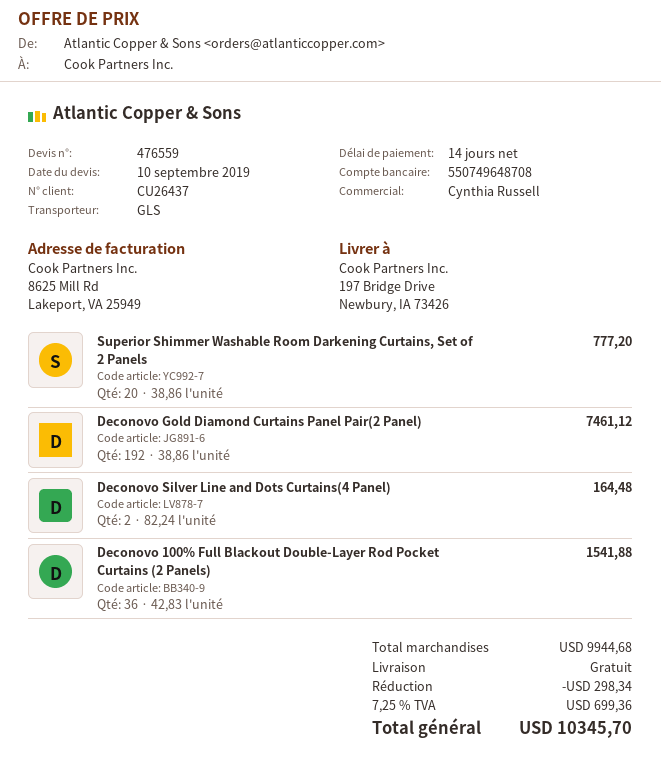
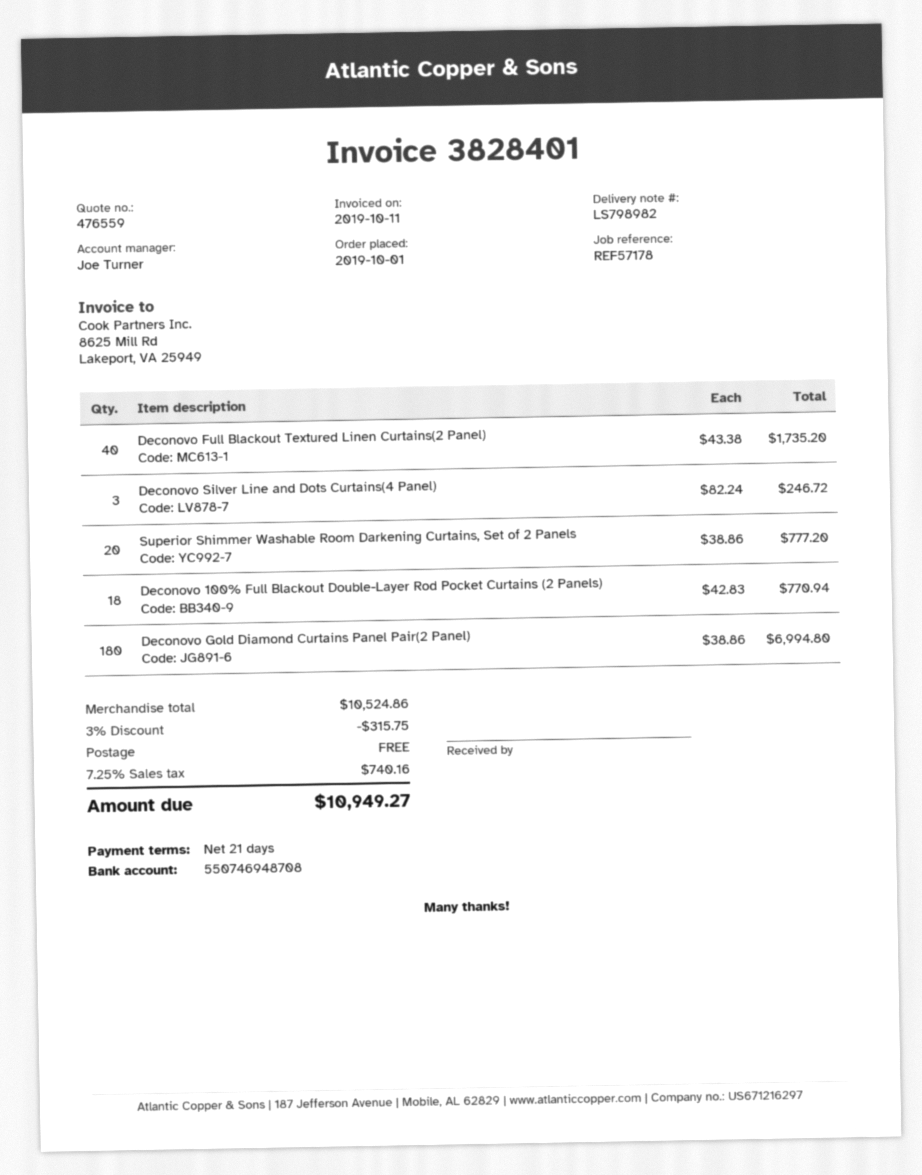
payment terms: 14 days -> 21 days
sales rep: Cynthia Russell -> Joe Turner
bank account: 550749648708 -> 550746948708
Deconovo Gold Diamond Curtains Panel Pair(2 Panel): 192 x 38.86 = 7461.12 -> 180 x 38.86 = 6994.80
Deconovo Silver Line and Dots Curtains(4 Panel): 2 x 82.24 = 164.48 -> 3 x 82.24 = 246.72
Deconovo 100% Full Blackout Double-Layer Rod Pocket Curtains (2 Panels): 36 x 42.83 = 1541.88 -> 18 x 42.83 = 770.94
Deconovo Full Blackout Textured Linen Curtains(2 Panel): none -> 40 x 43.38 = 1735.20
subtotal: 9944.68 -> 10524.86
discount: 298.34 -> 315.75
tax: 7.25% = 699.36 -> 7.25% = 740.16
total: 10345.70 -> 10949.27

